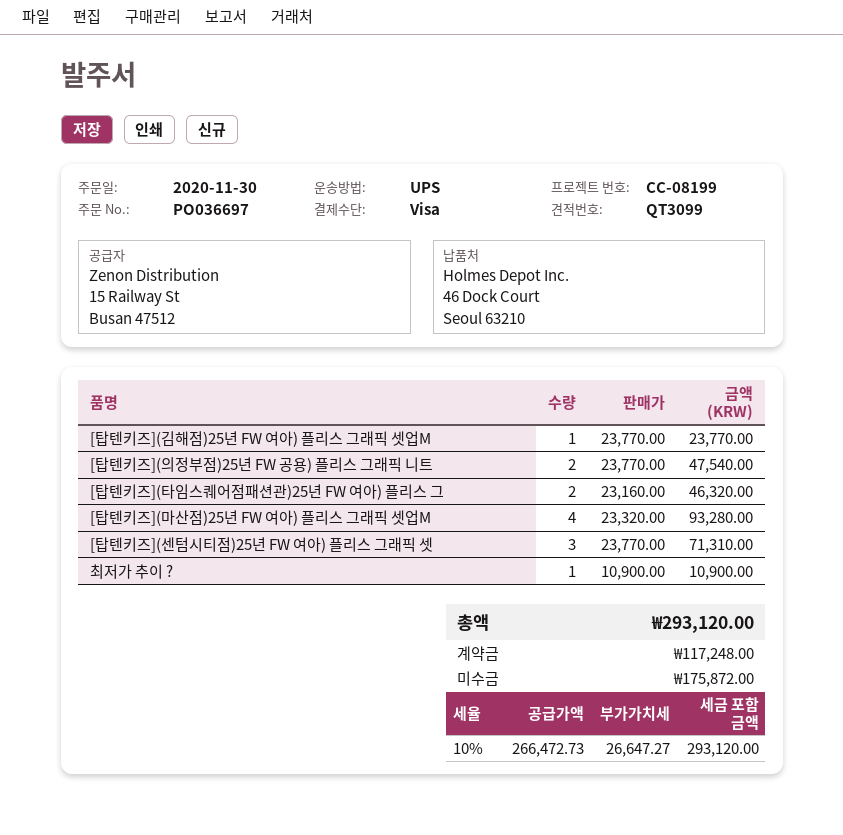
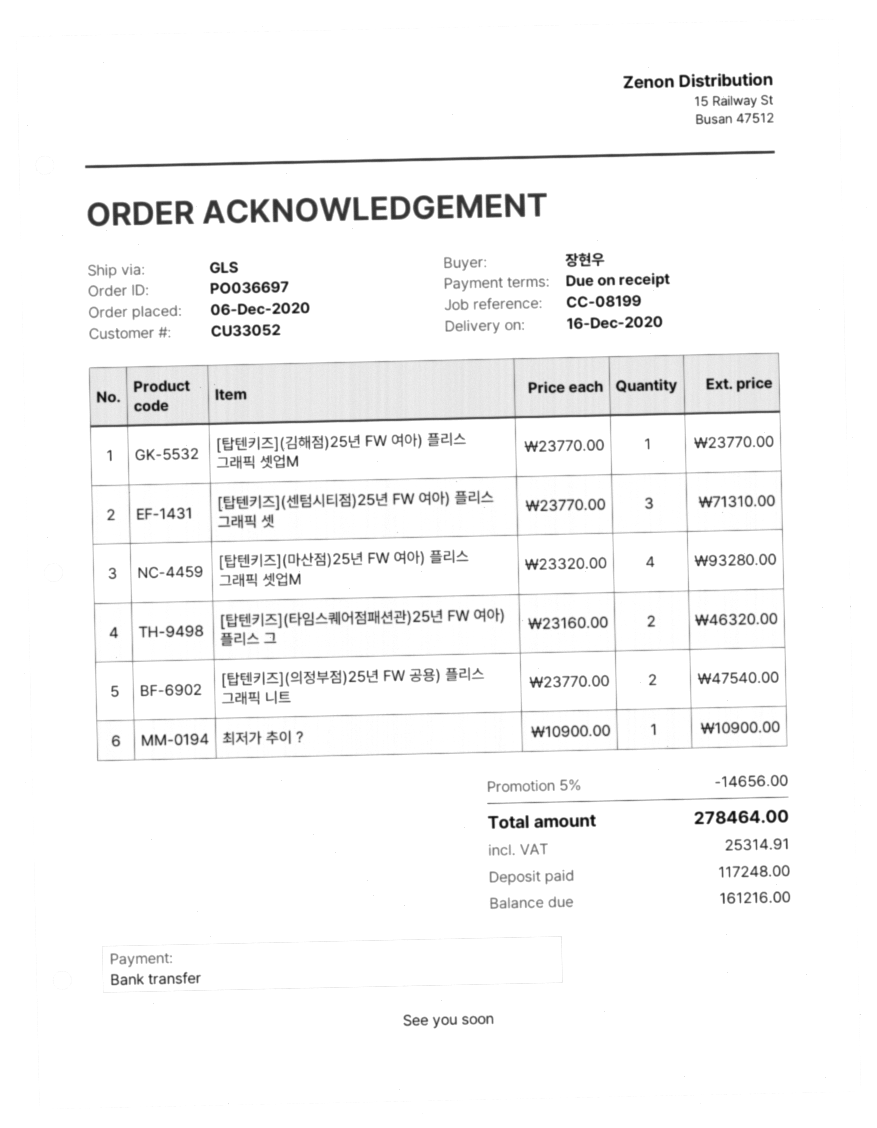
order date: 2020-11-30 -> 2020-12-06
payment method: Visa -> bank transfer
shipping method: UPS -> GLS
discount: none -> 5% = 14656.00
tax: 26647.27 -> 25314.91
total: 293120.00 -> 278464.00
balance: 175872.00 -> 161216.00

